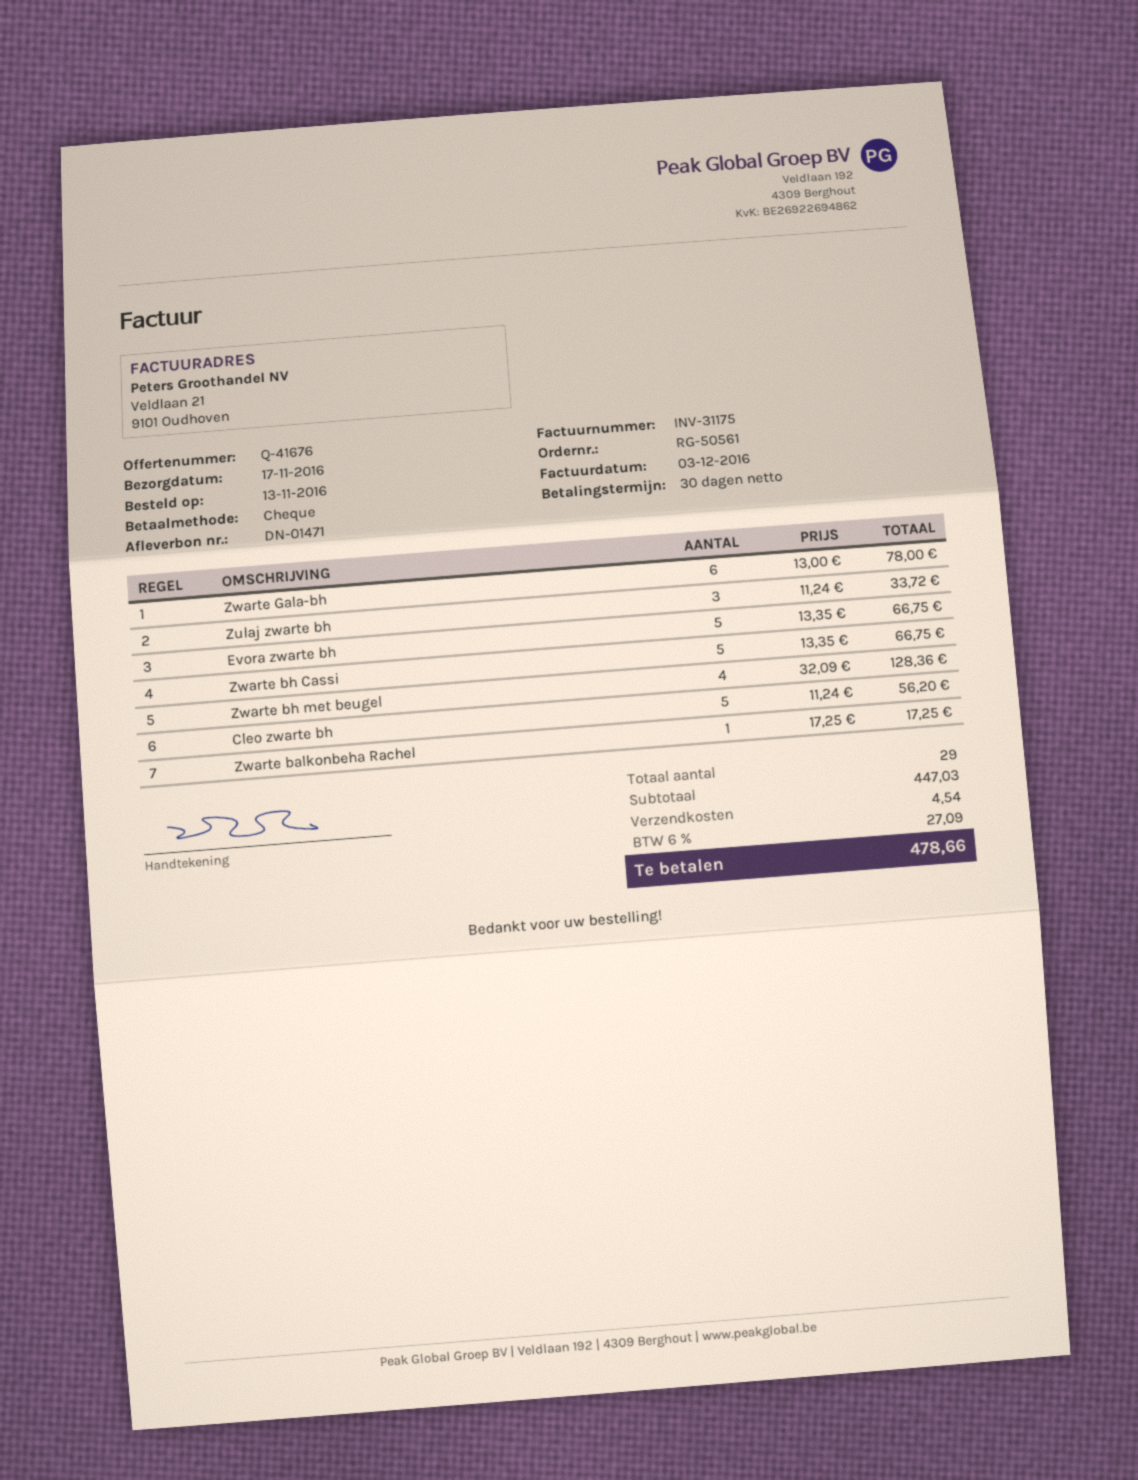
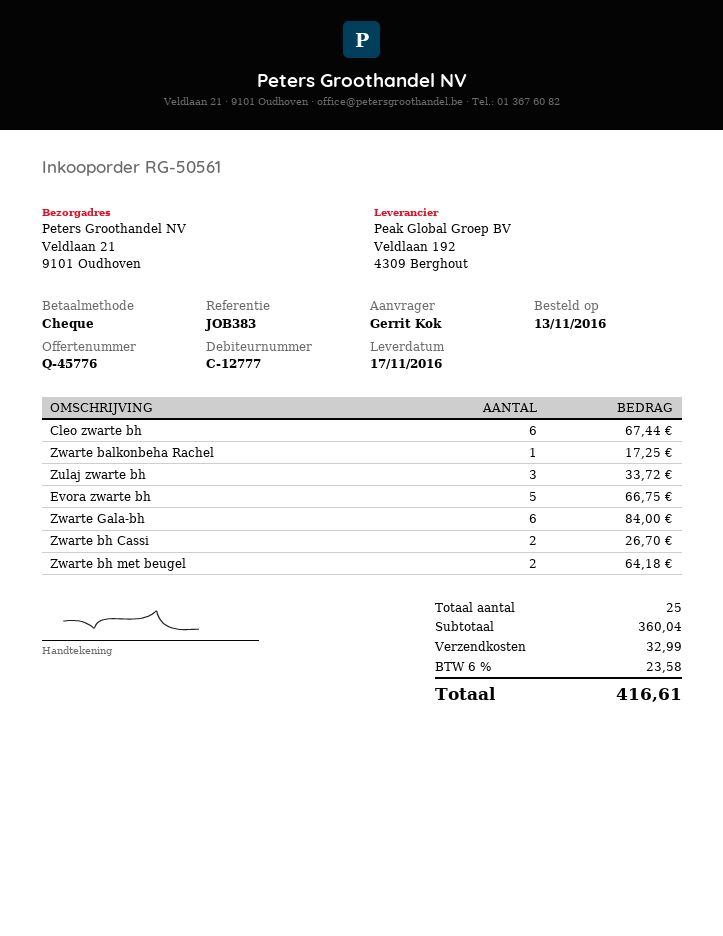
quote number: Q-41676 -> Q-45776
Zwarte Gala-bh: 6 for 78.00 -> 6 for 84.00
Zwarte bh Cassi: 5 for 66.75 -> 2 for 26.70
Zwarte bh met beugel: 4 for 128.36 -> 2 for 64.18
Cleo zwarte bh: 5 for 56.20 -> 6 for 67.44
total quantity: 29 -> 25
subtotal: 447.03 -> 360.04
shipping: 4.54 -> 32.99
tax: 6% = 27.09 -> 6% = 23.58
total: 478.66 -> 416.61

